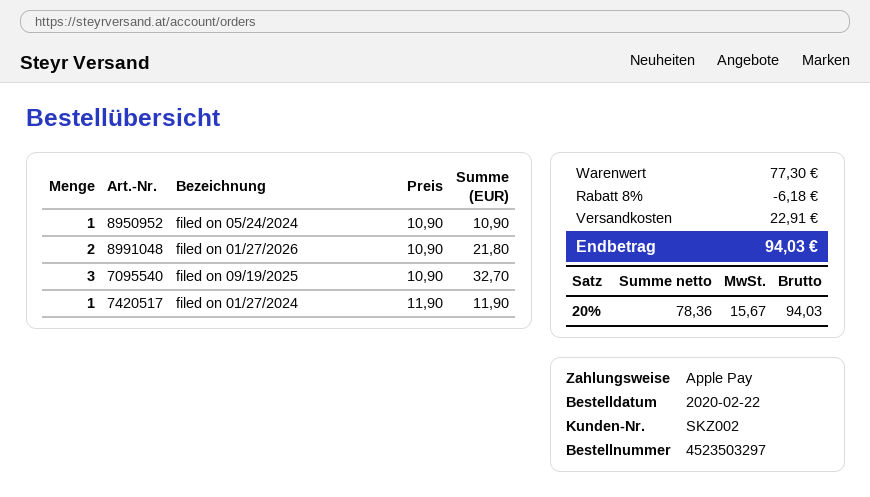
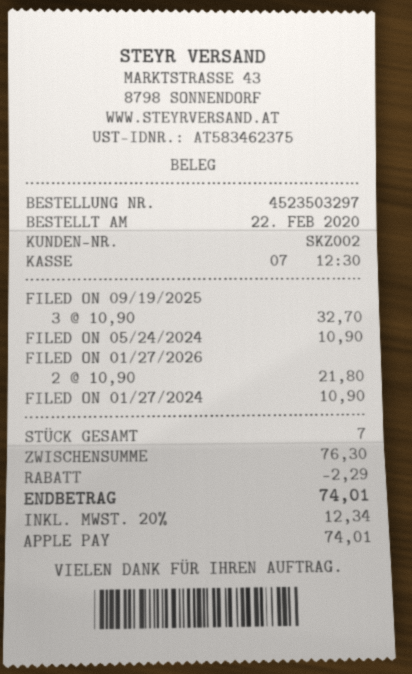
filed on 01/27/2024: 1 x 11.90 = 11.90 -> 1 x 10.90 = 10.90
subtotal: 77.30 -> 76.30
discount: 6.18 -> 2.29
shipping: 22.91 -> none
tax: 20% = 15.67 -> 20% = 12.34
total: 94.03 -> 74.01

